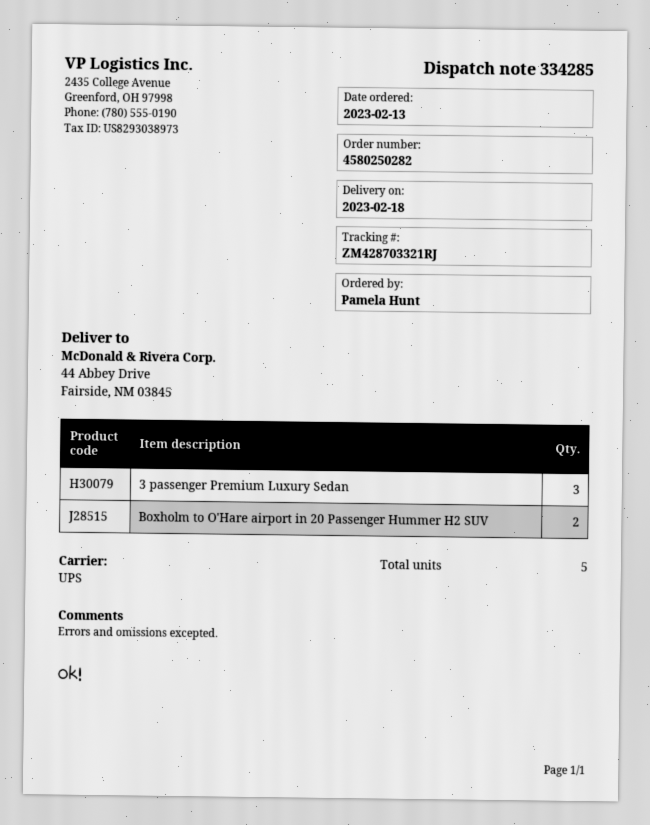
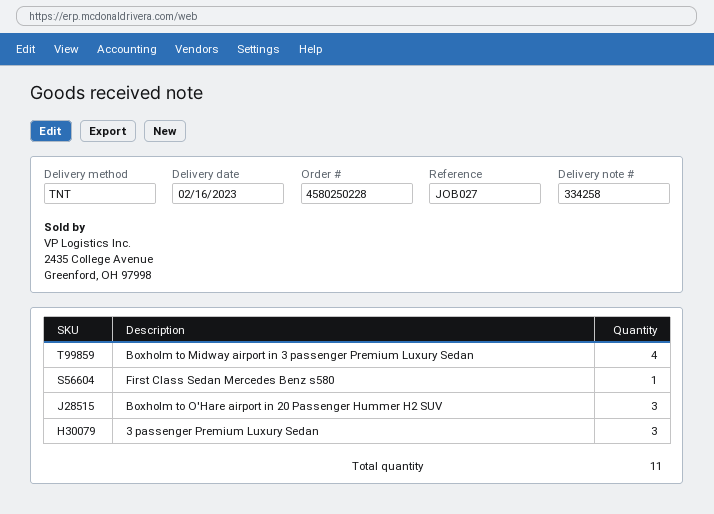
order number: 4580250282 -> 4580250228
delivery note number: 334285 -> 334258
delivery date: 2023-02-18 -> 2023-02-16
shipping method: UPS -> TNT
Boxholm to O'Hare airport in 20 Passenger Hummer H2 SUV: 2 -> 3
Boxholm to Midway airport in 3 passenger Premium Luxury Sedan: none -> 4
First Class Sedan Mercedes Benz s580: none -> 1
total quantity: 5 -> 11

